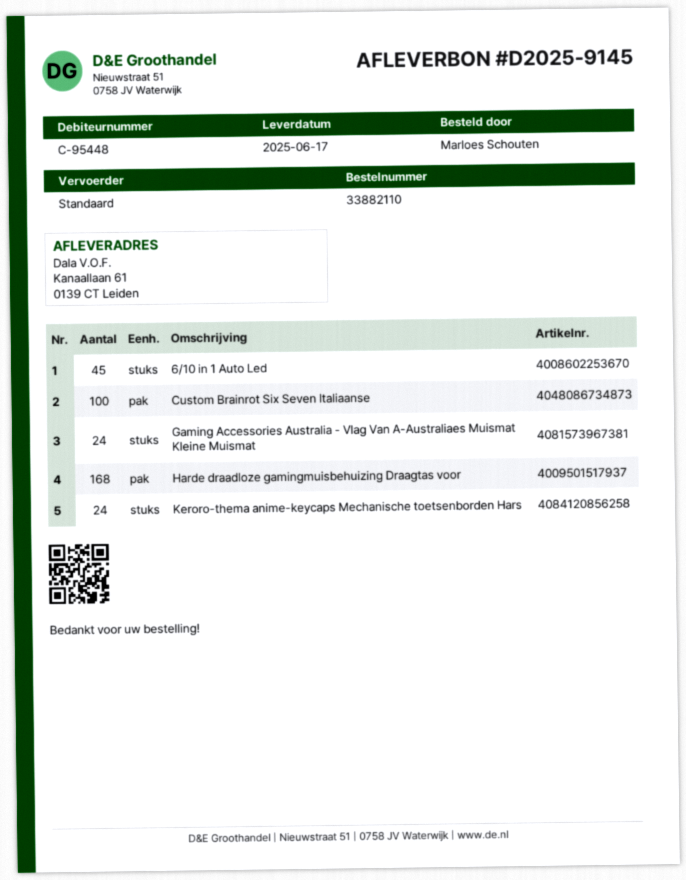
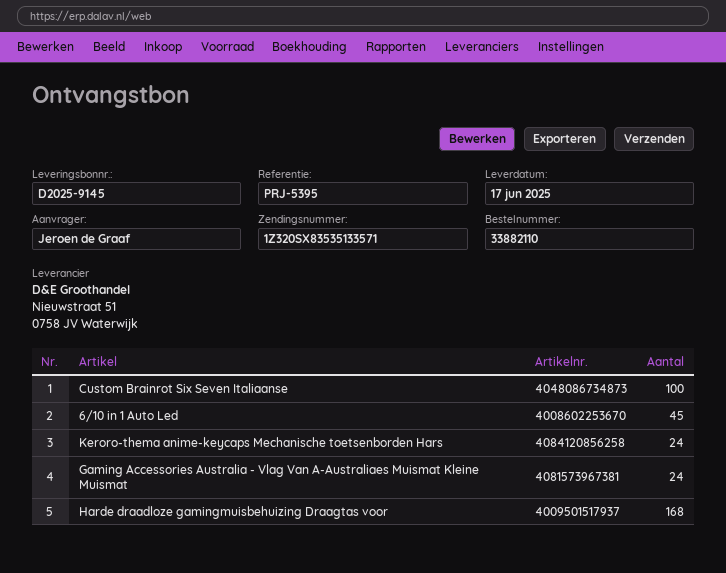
ordered by: Marloes Schouten -> Jeroen de Graaf

